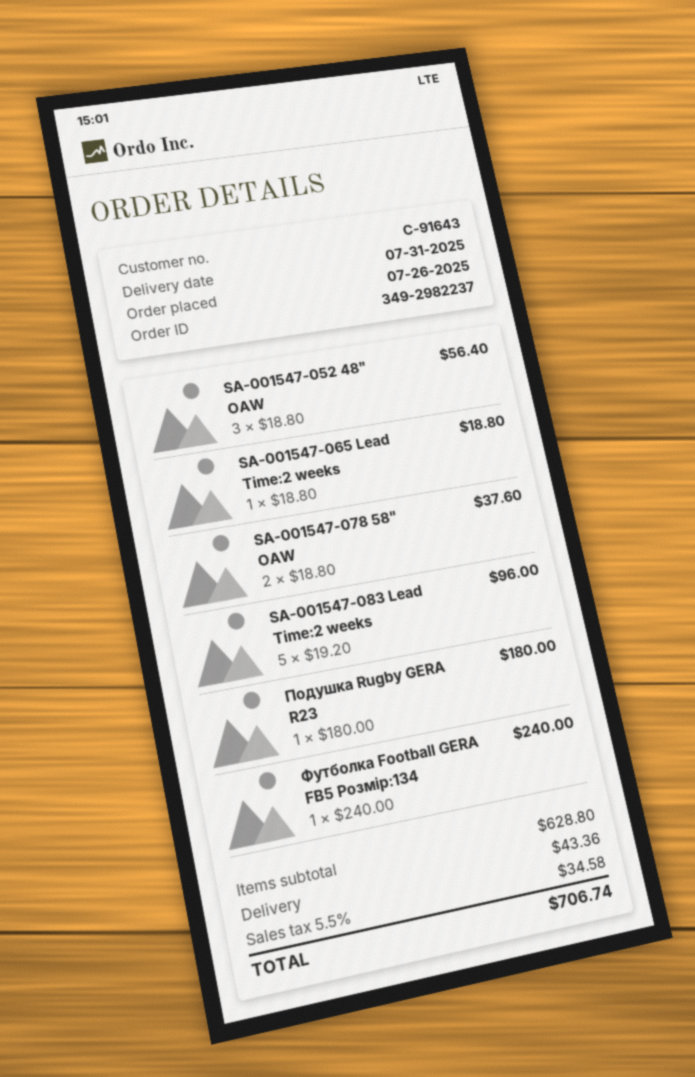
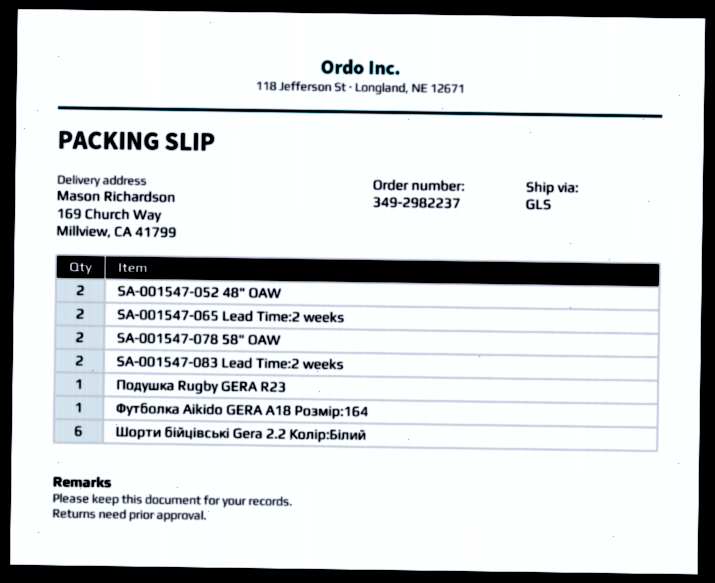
SA-001547-052 48" OAW: 3 -> 2
SA-001547-065 Lead Time:2 weeks: 1 -> 2
SA-001547-083 Lead Time:2 weeks: 5 -> 2
Футболка Football GERA FB5 Розмір:134: 1 -> none
Футболка Aikido GERA A18 Розмір:164: none -> 1
Шорти бійцівські Gera 2.2 Колір:Білий: none -> 6

